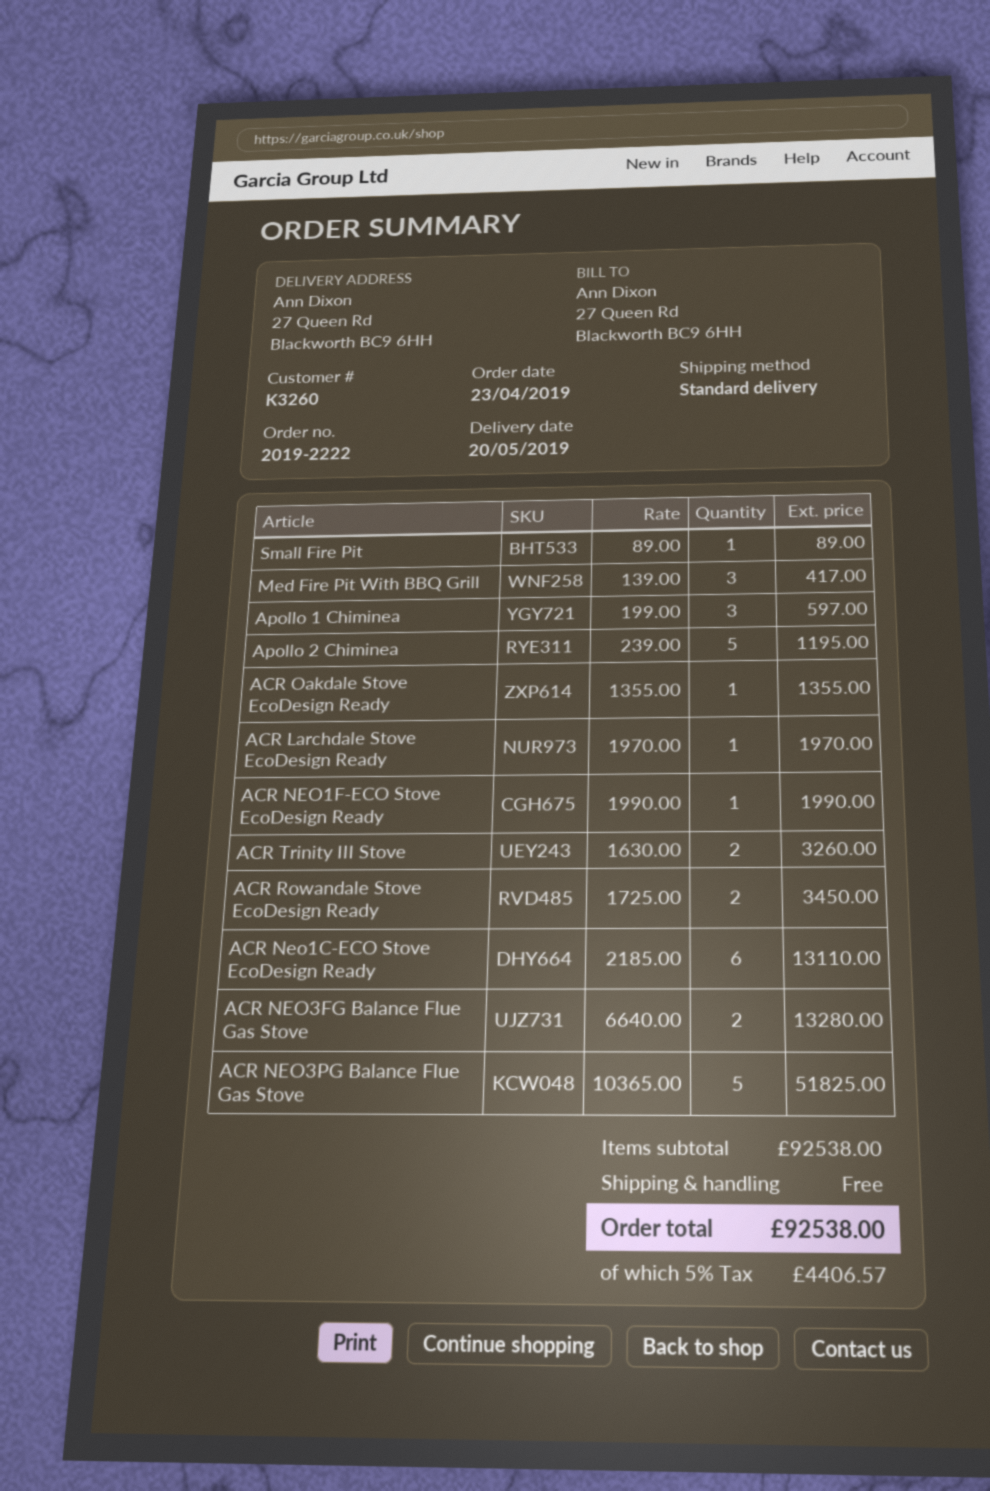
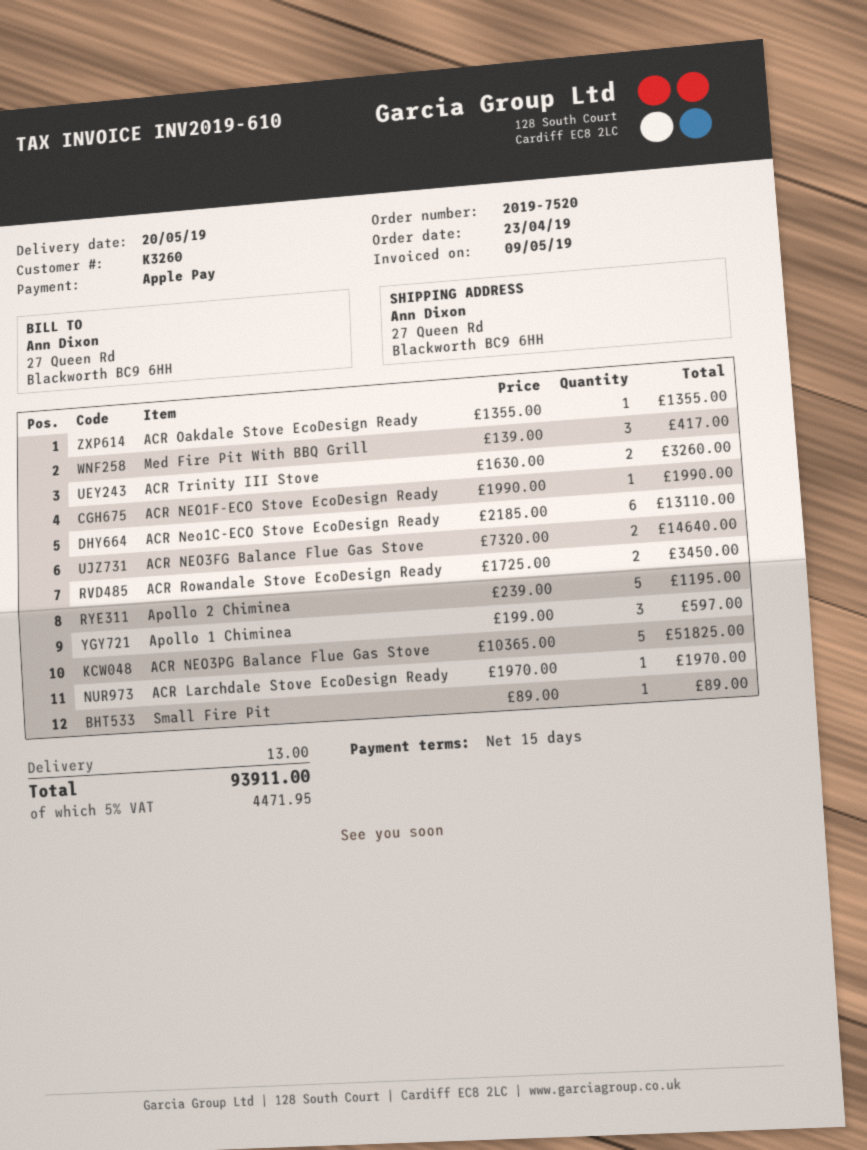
order number: 2019-2222 -> 2019-7520
ACR NEO3FG Balance Flue Gas Stove: 2 x 6640.00 = 13280.00 -> 2 x 7320.00 = 14640.00
shipping: 0.00 -> 13.00
tax: 5% = 4406.57 -> 5% = 4471.95
total: 92538.00 -> 93911.00

